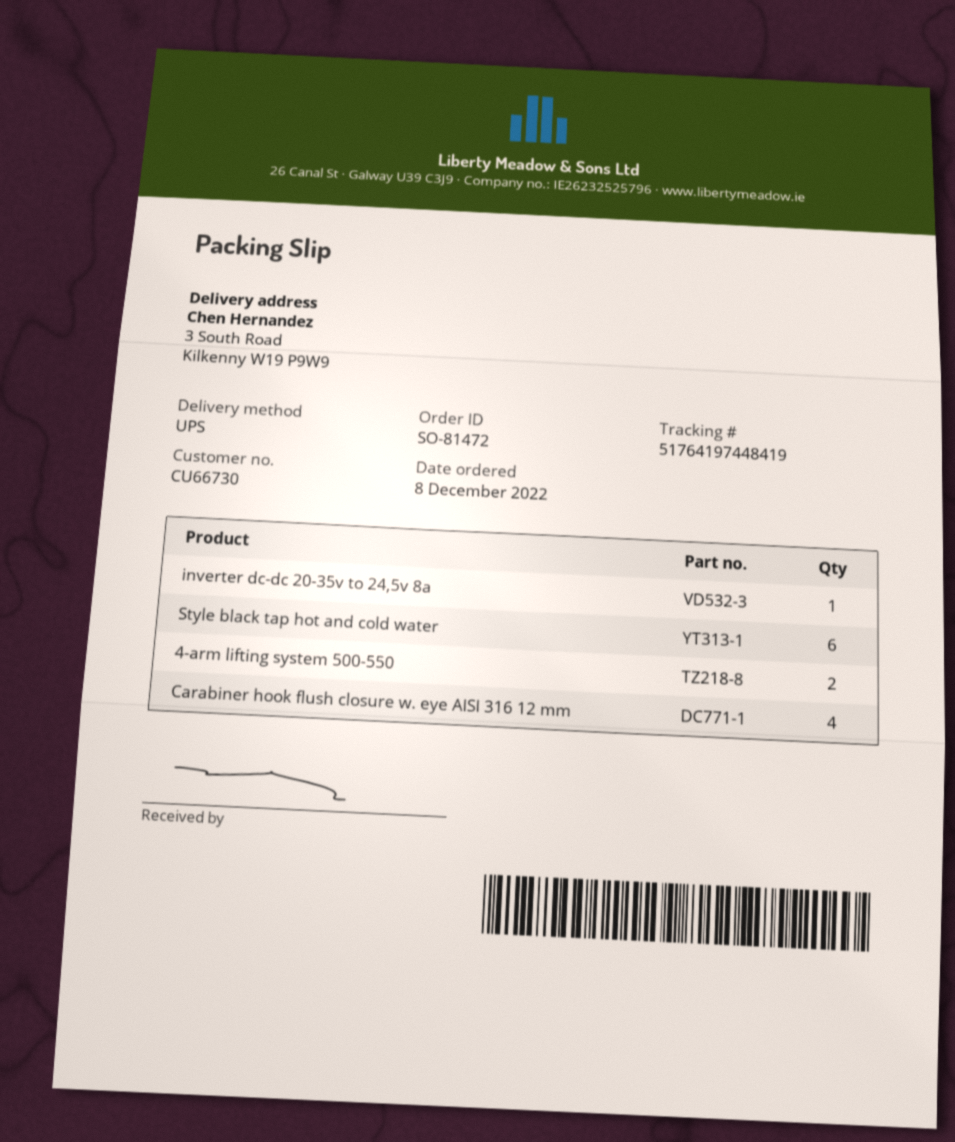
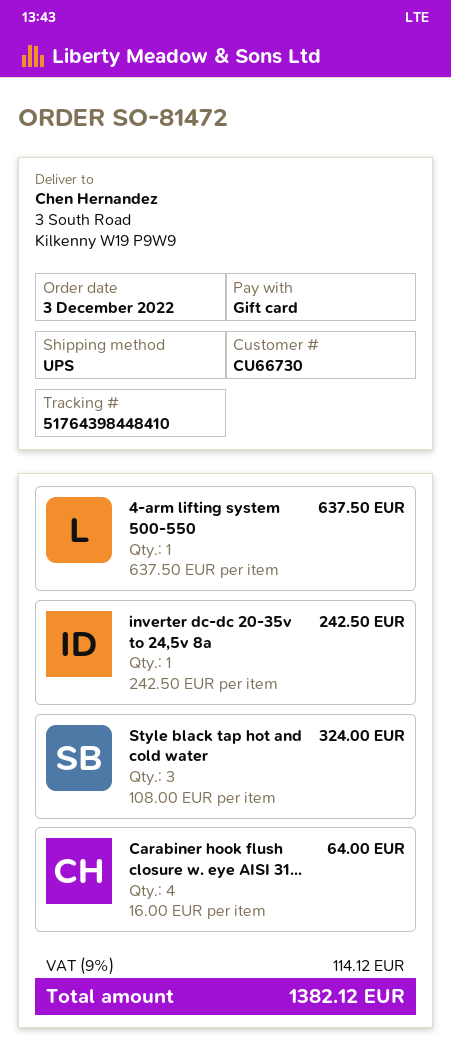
order date: 2022-12-08 -> 2022-12-03
tracking number: 51764197448419 -> 51764398448410
Style black tap hot and cold water: 6 -> 3
4-arm lifting system 500-550: 2 -> 1

